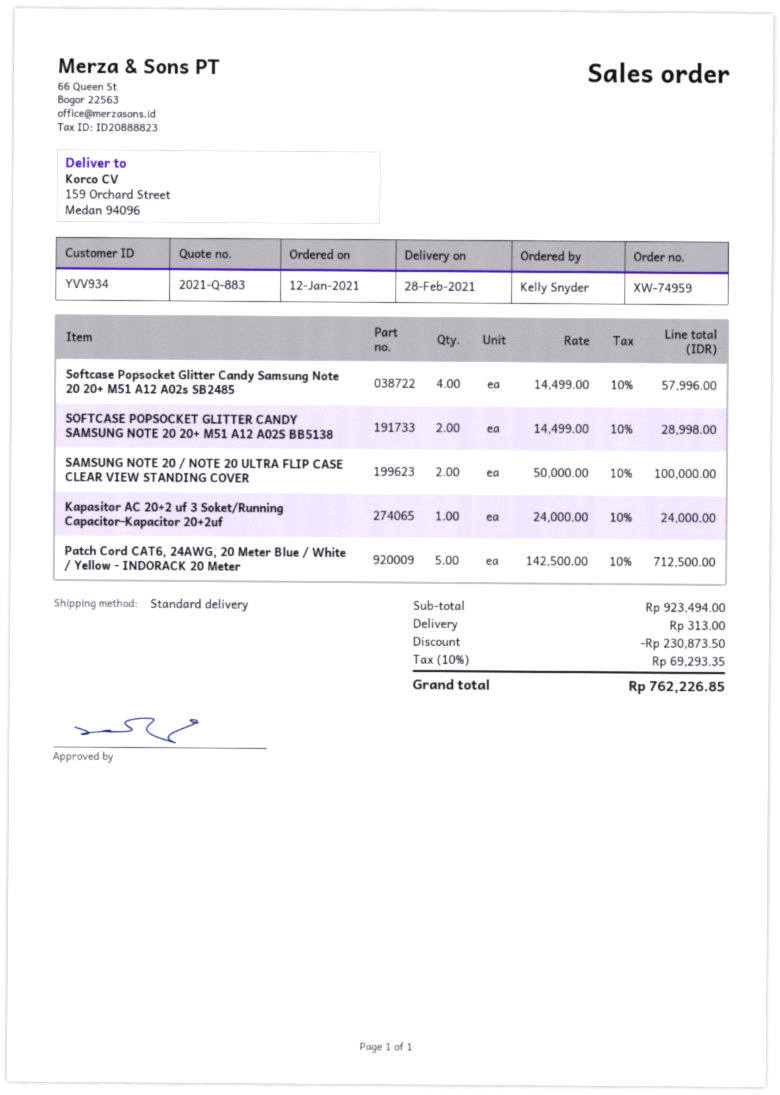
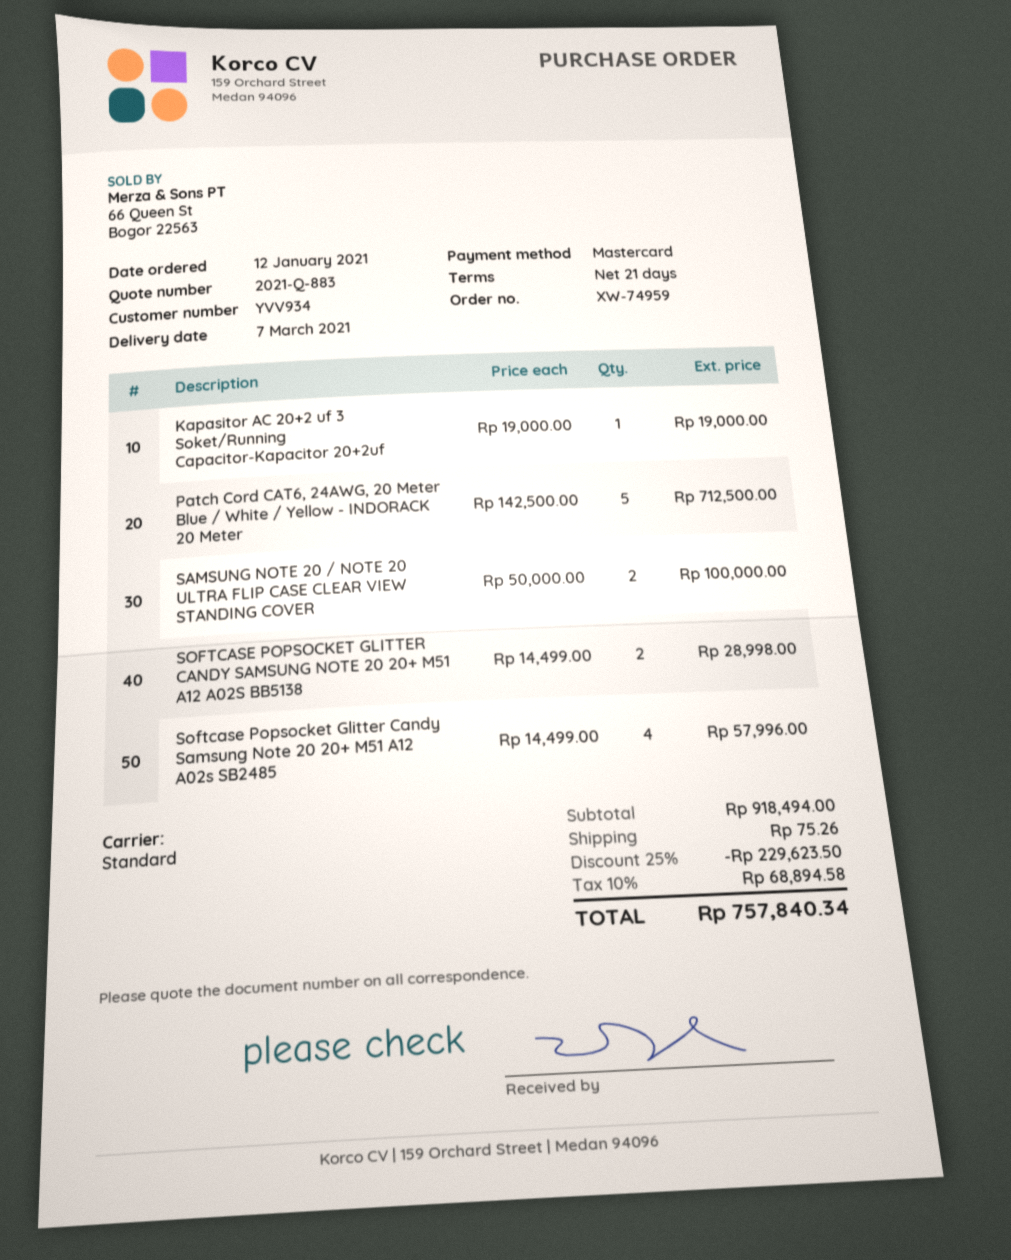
delivery date: 2021-02-28 -> 2021-03-07
Kapasitor AC 20+2 uf 3 Soket/Running Capacitor-Kapacitor 20+2uf: 1 x 24000.00 = 24000.00 -> 1 x 19000.00 = 19000.00
subtotal: 923494.00 -> 918494.00
discount: 230873.50 -> 229623.50
shipping: 313.00 -> 75.26
tax: 10% = 69293.35 -> 10% = 68894.58
total: 762226.85 -> 757840.34

